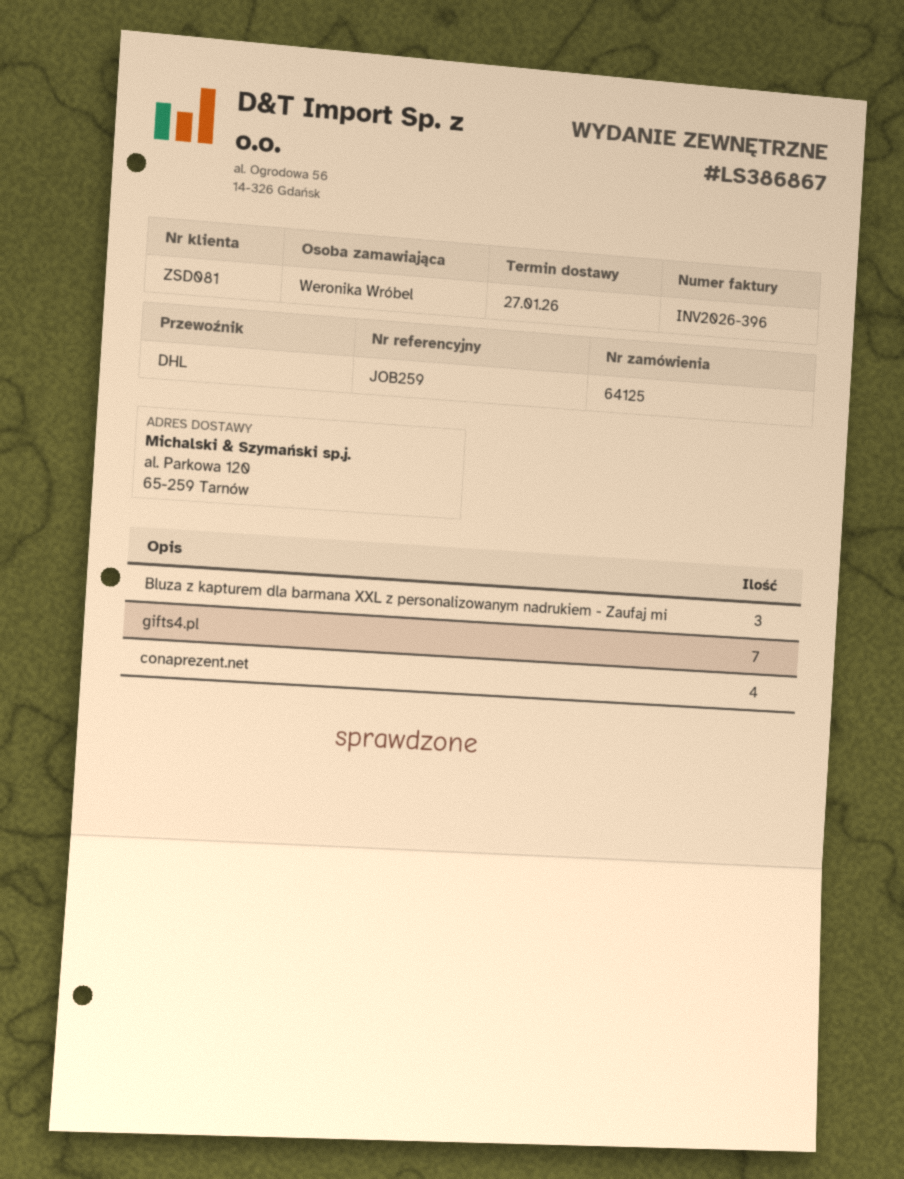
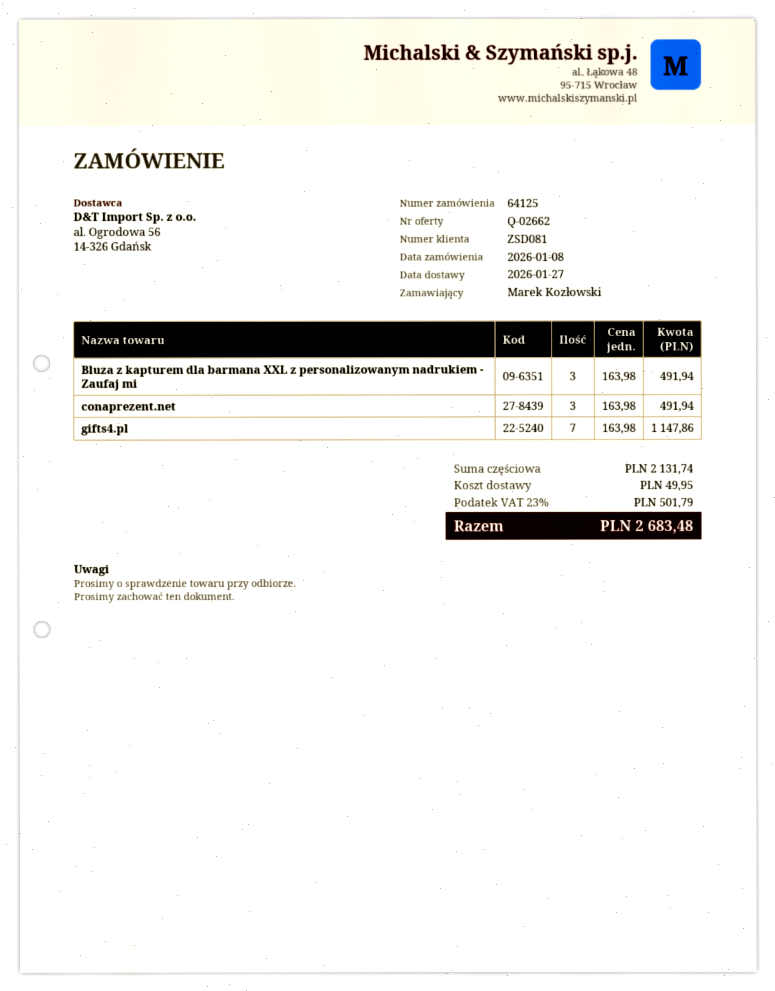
ordered by: Weronika Wróbel -> Marek Kozłowski
conaprezent.net: 4 -> 3

